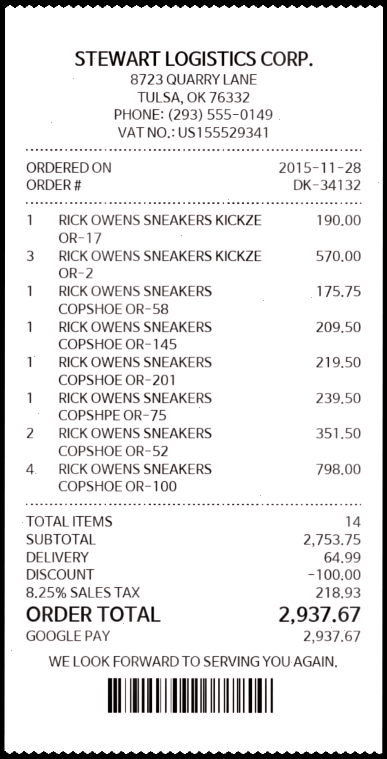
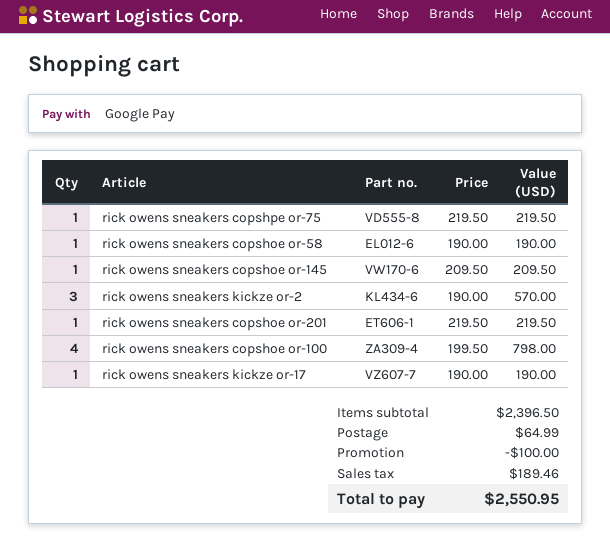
RICK OWENS SNEAKERS COPSHOE OR-58: 1 for 175.75 -> 1 for 190.00
RICK OWENS SNEAKERS COPSHPE OR-75: 1 for 239.50 -> 1 for 219.50
RICK OWENS SNEAKERS COPSHOE OR-52: 2 for 351.50 -> none
subtotal: 2753.75 -> 2396.50
tax: 218.93 -> 189.46
total: 2937.67 -> 2550.95

